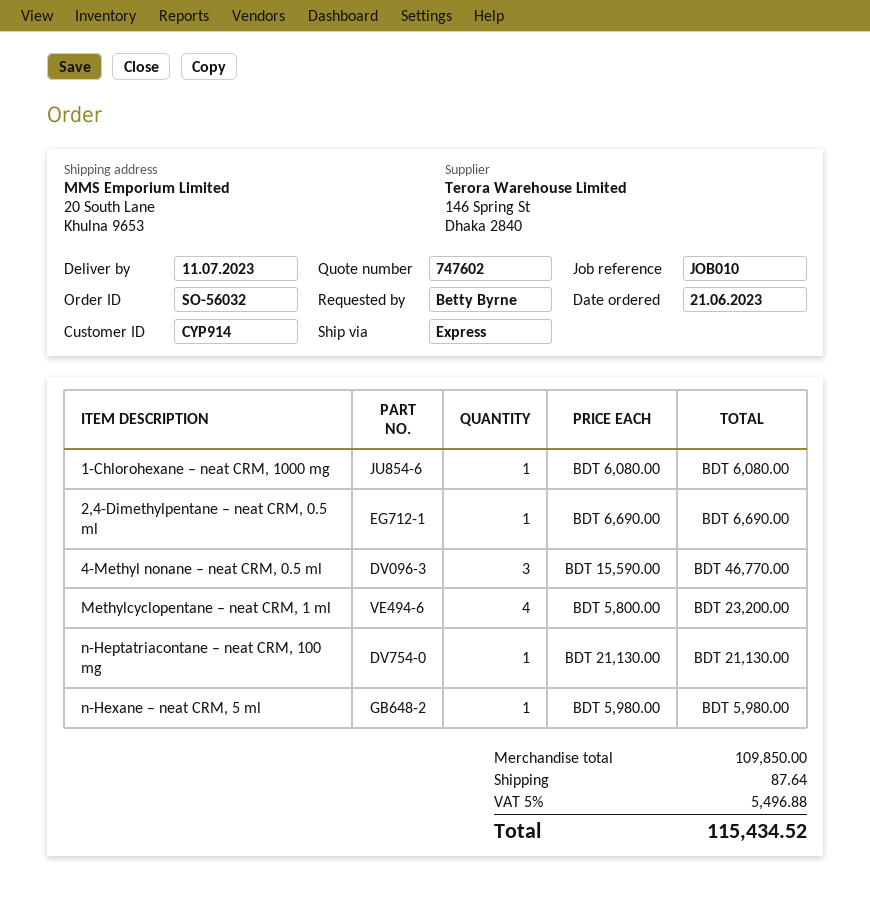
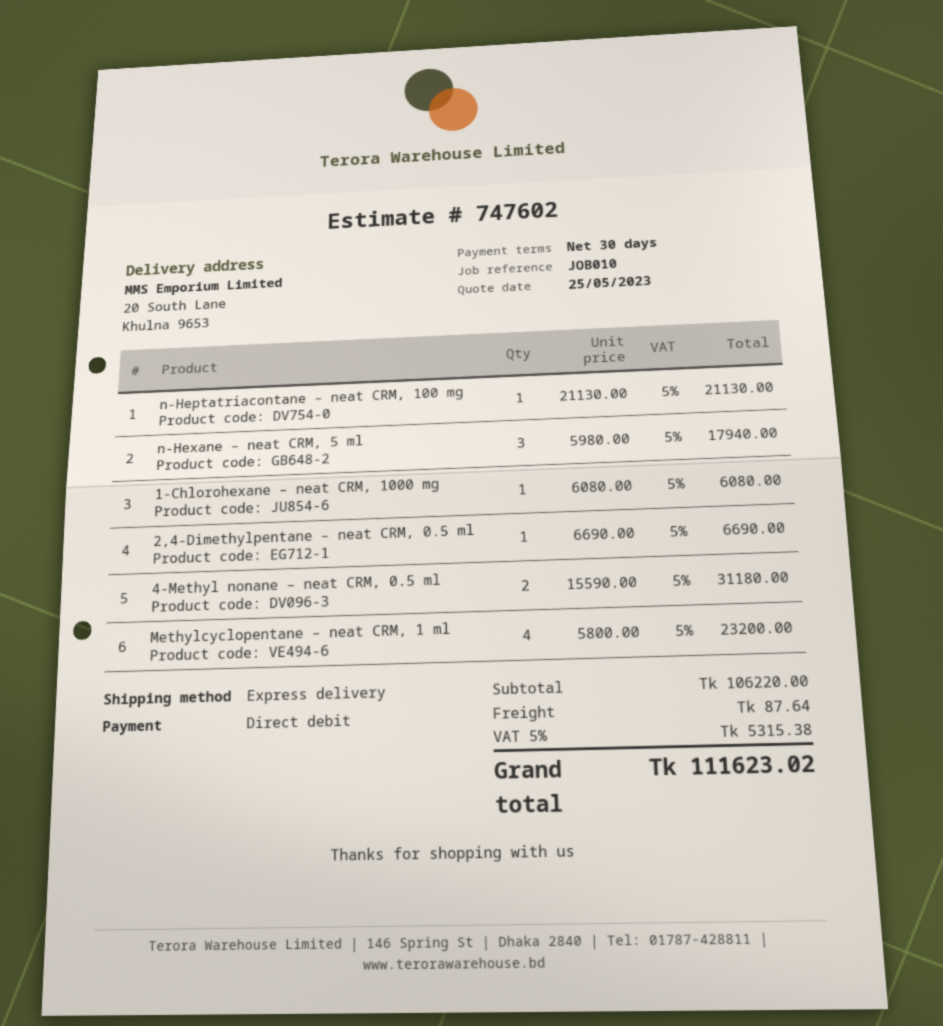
4-Methyl nonane – neat CRM, 0.5 ml: 3 x 15590.00 = 46770.00 -> 2 x 15590.00 = 31180.00
n-Hexane – neat CRM, 5 ml: 1 x 5980.00 = 5980.00 -> 3 x 5980.00 = 17940.00
subtotal: 109850.00 -> 106220.00
tax: 5% = 5496.88 -> 5% = 5315.38
total: 115434.52 -> 111623.02

